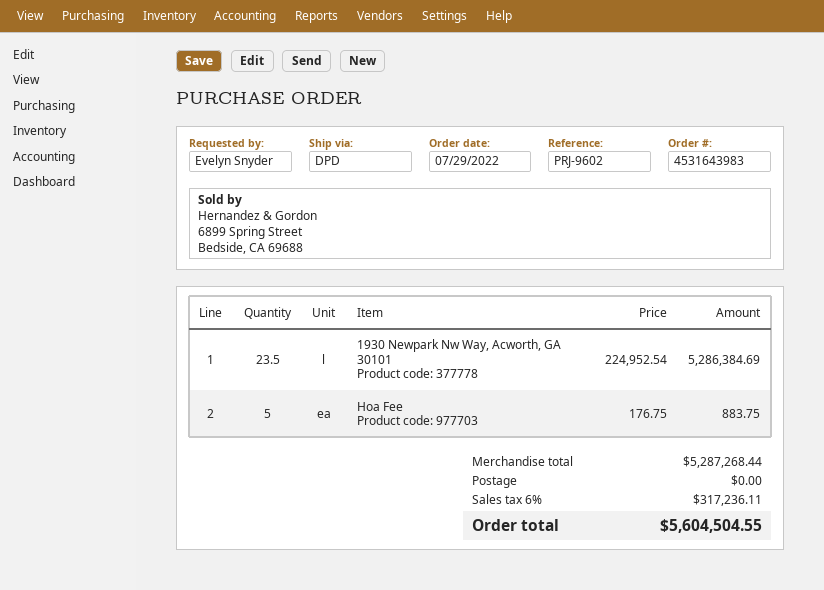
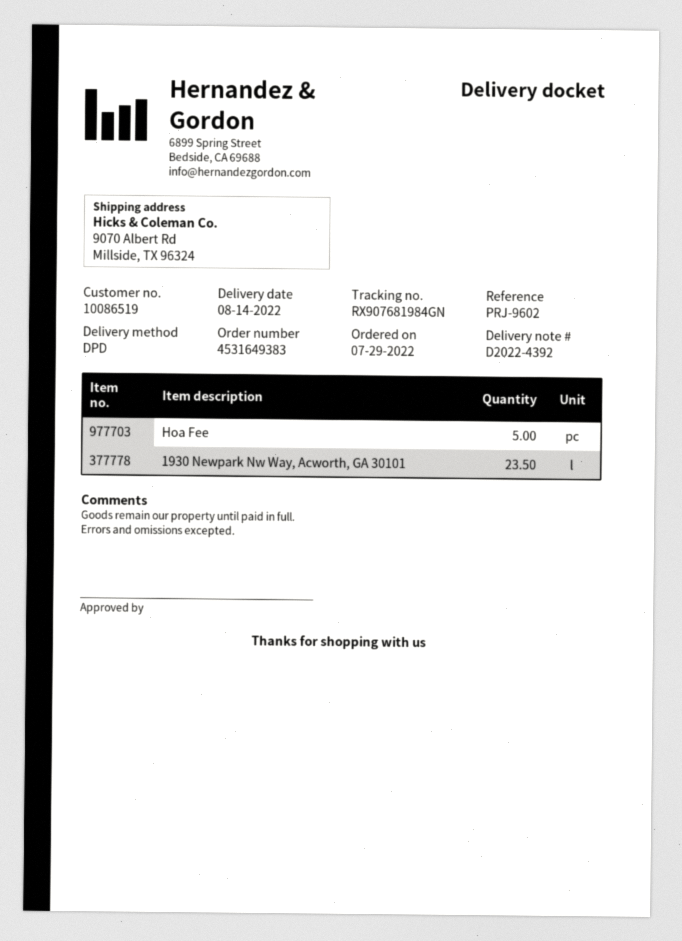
order number: 4531643983 -> 4531649383

